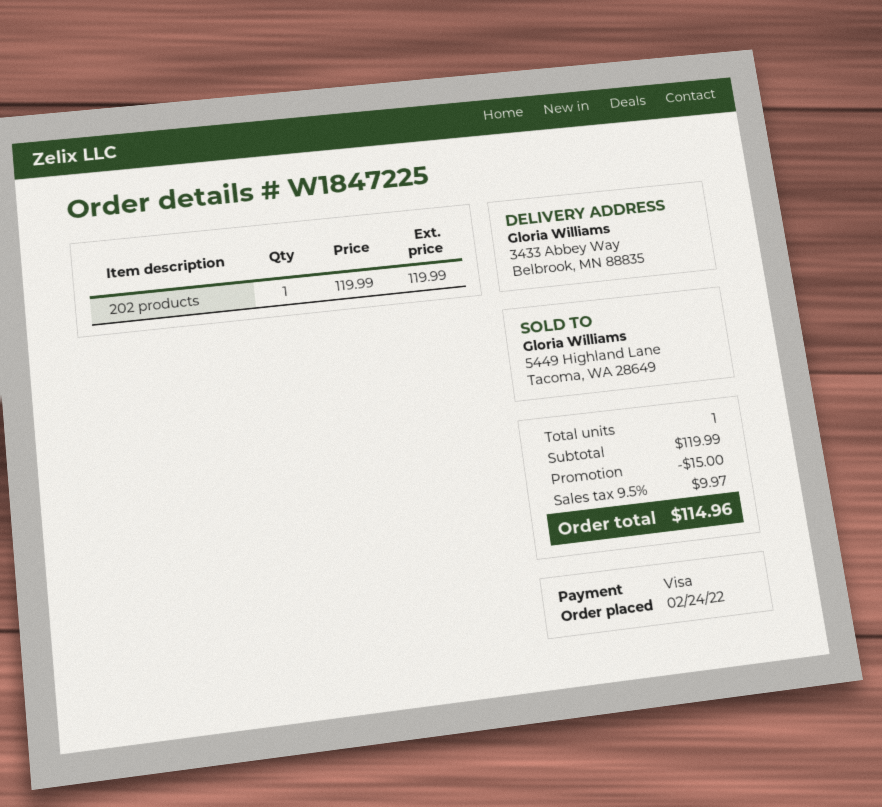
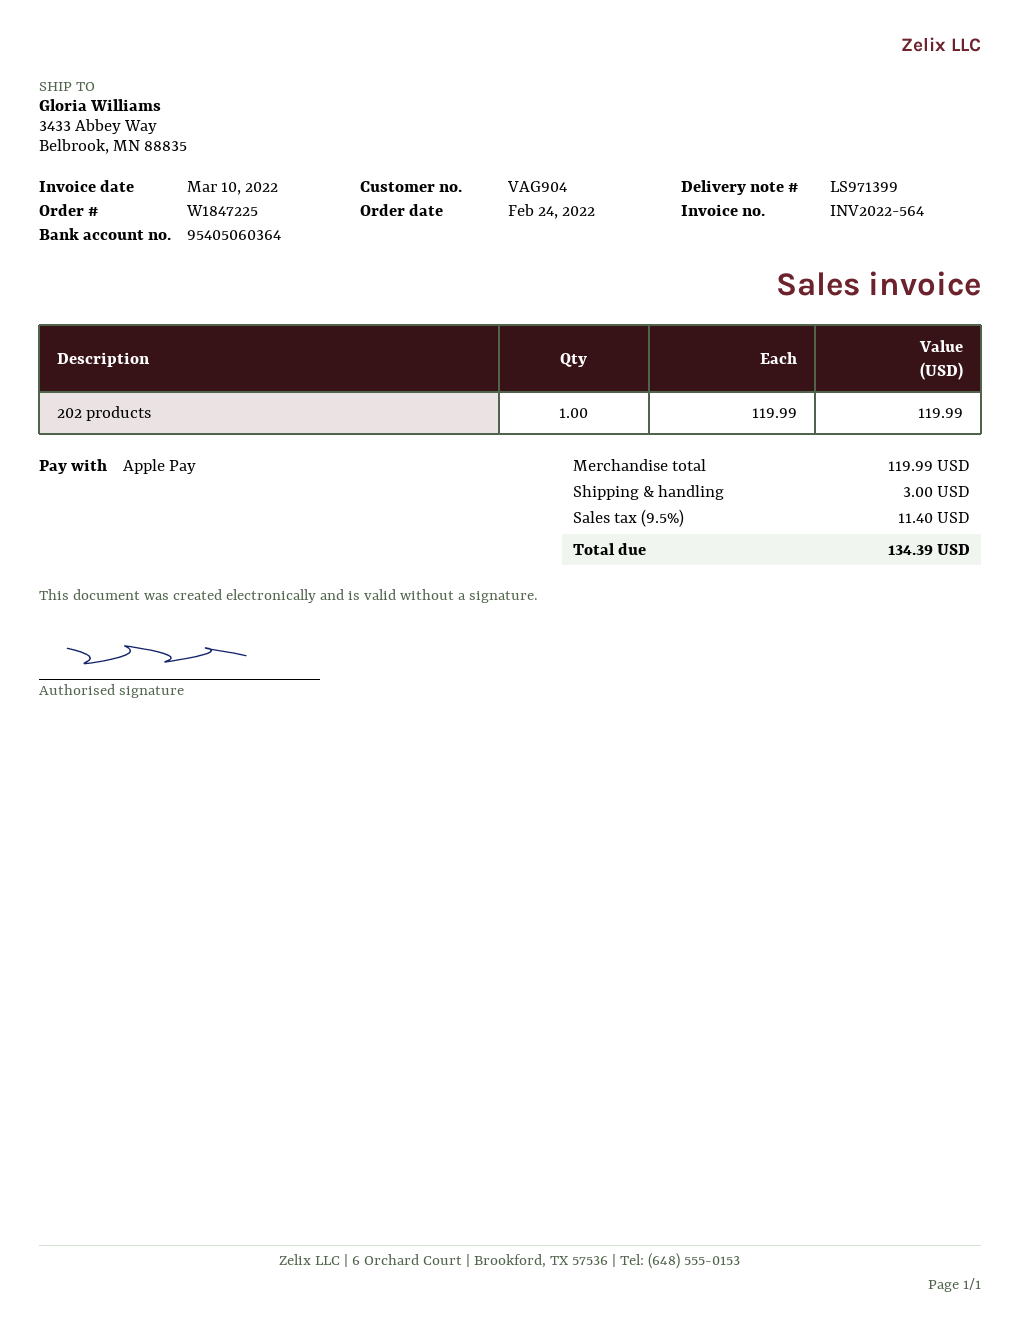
payment method: Visa -> Apple Pay
discount: 15.00 -> none
shipping: none -> 3.00
tax: 9.5% = 9.97 -> 9.5% = 11.40
total: 114.96 -> 134.39

